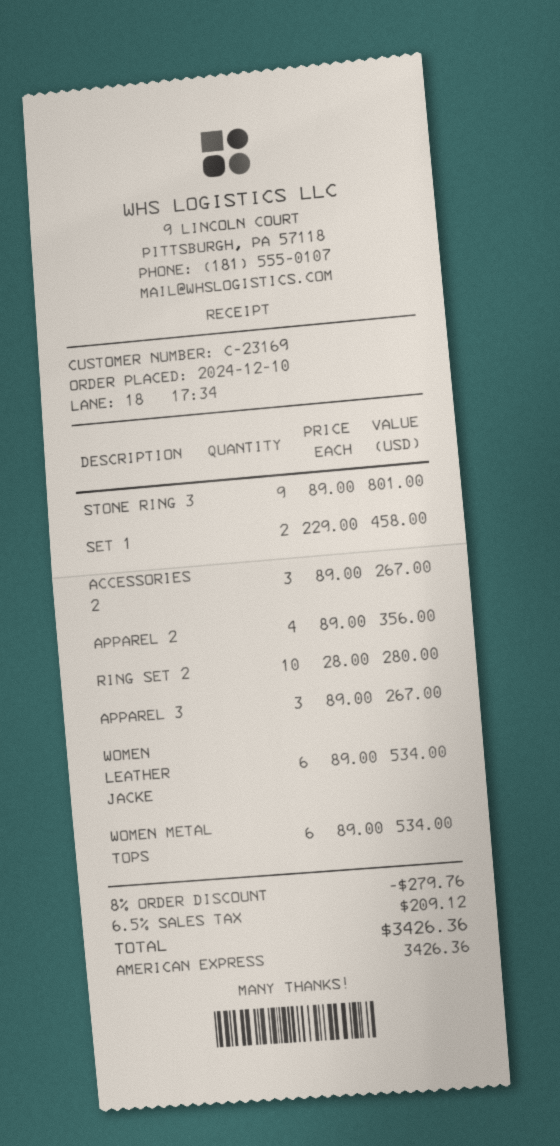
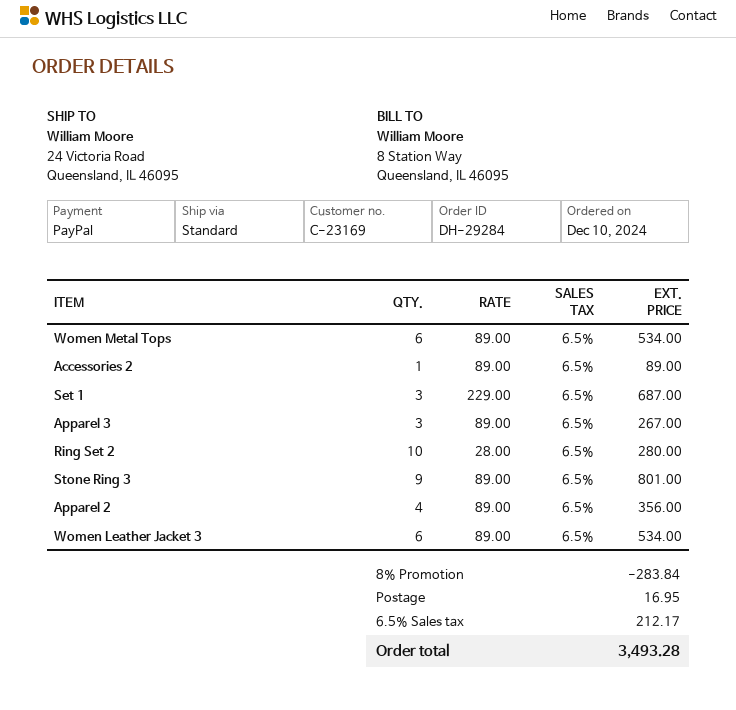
payment method: American Express -> PayPal
SET 1: 2 x 229.00 = 458.00 -> 3 x 229.00 = 687.00
ACCESSORIES 2: 3 x 89.00 = 267.00 -> 1 x 89.00 = 89.00
discount: 8% = 279.76 -> 8% = 283.84
shipping: none -> 16.95
tax: 6.5% = 209.12 -> 6.5% = 212.17
total: 3426.36 -> 3493.28

